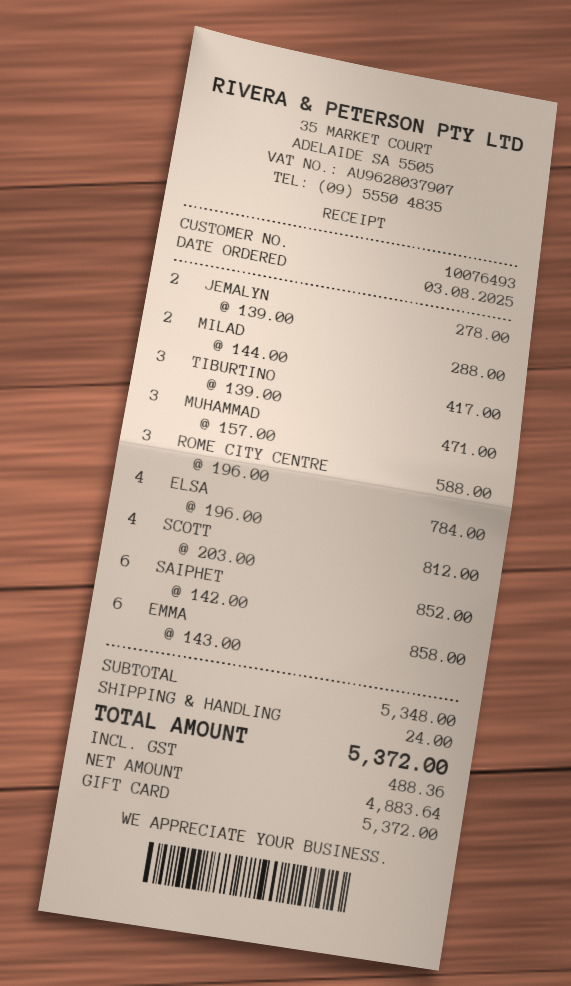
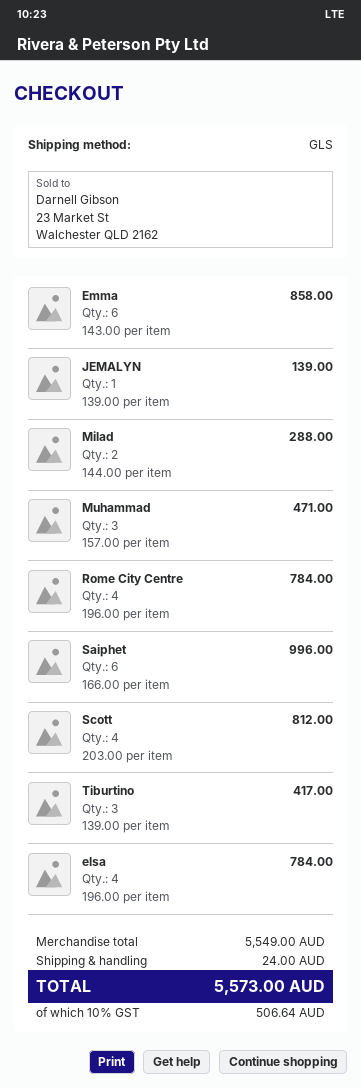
JEMALYN: 2 x 139.00 = 278.00 -> 1 x 139.00 = 139.00
ROME CITY CENTRE: 3 x 196.00 = 588.00 -> 4 x 196.00 = 784.00
SAIPHET: 6 x 142.00 = 852.00 -> 6 x 166.00 = 996.00
subtotal: 5348.00 -> 5549.00
tax: 488.36 -> 506.64
total: 5372.00 -> 5573.00

